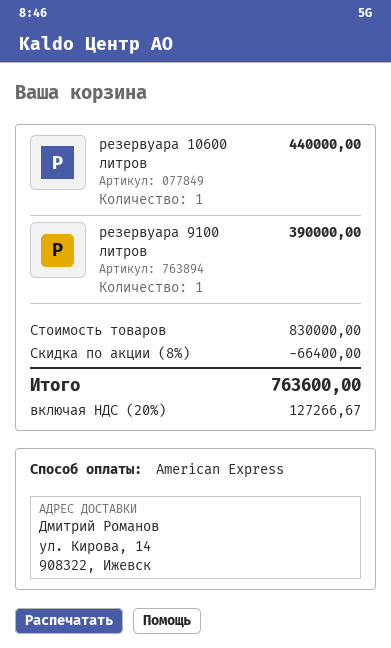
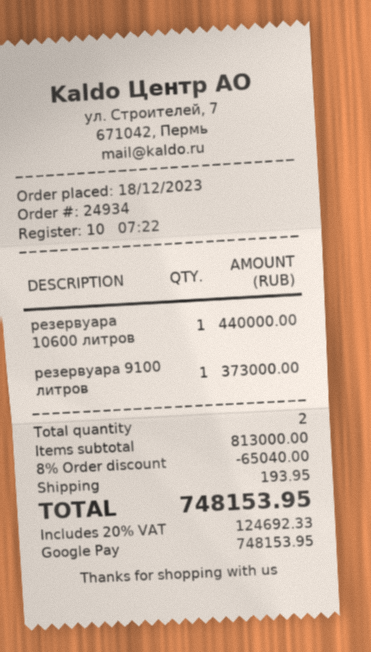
payment method: American Express -> Google Pay
резервуара 9100 литров: 1 for 390000.00 -> 1 for 373000.00
subtotal: 830000.00 -> 813000.00
discount: 8% = 66400.00 -> 8% = 65040.00
shipping: none -> 193.95
tax: 20% = 127266.67 -> 20% = 124692.33
total: 763600.00 -> 748153.95

